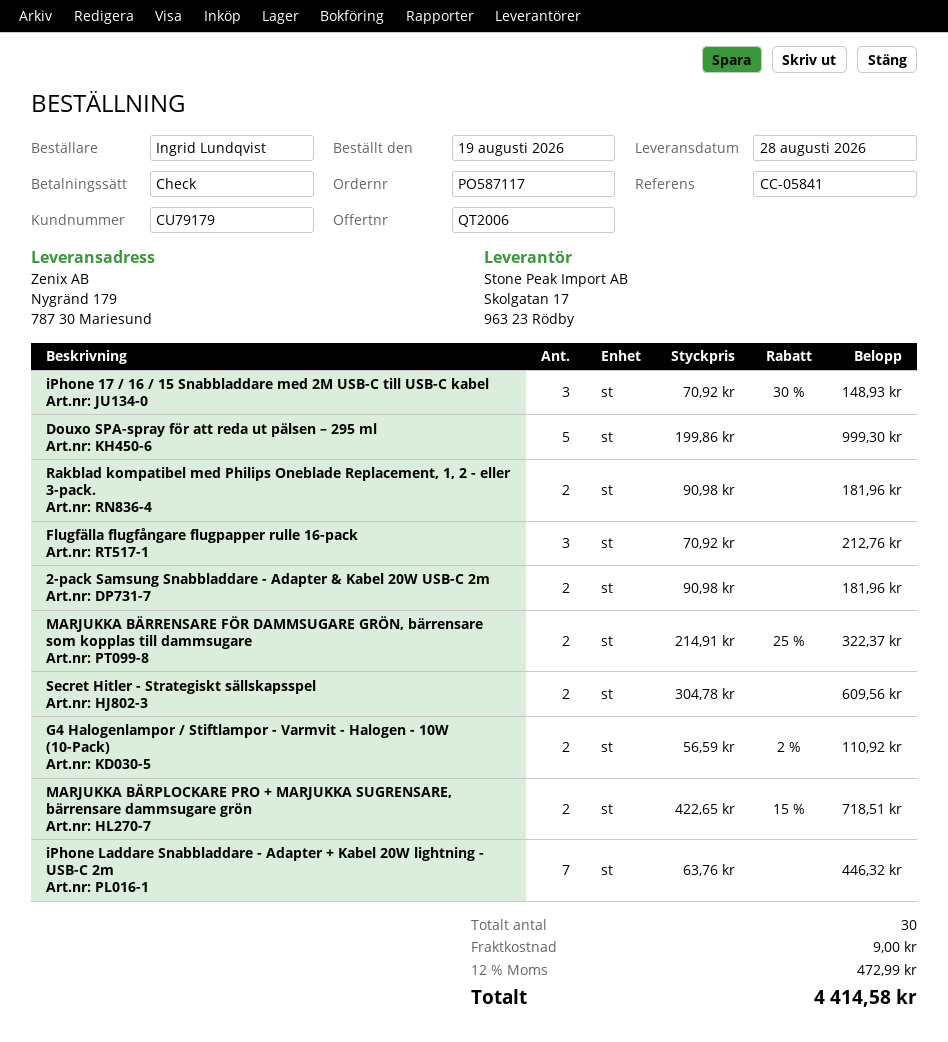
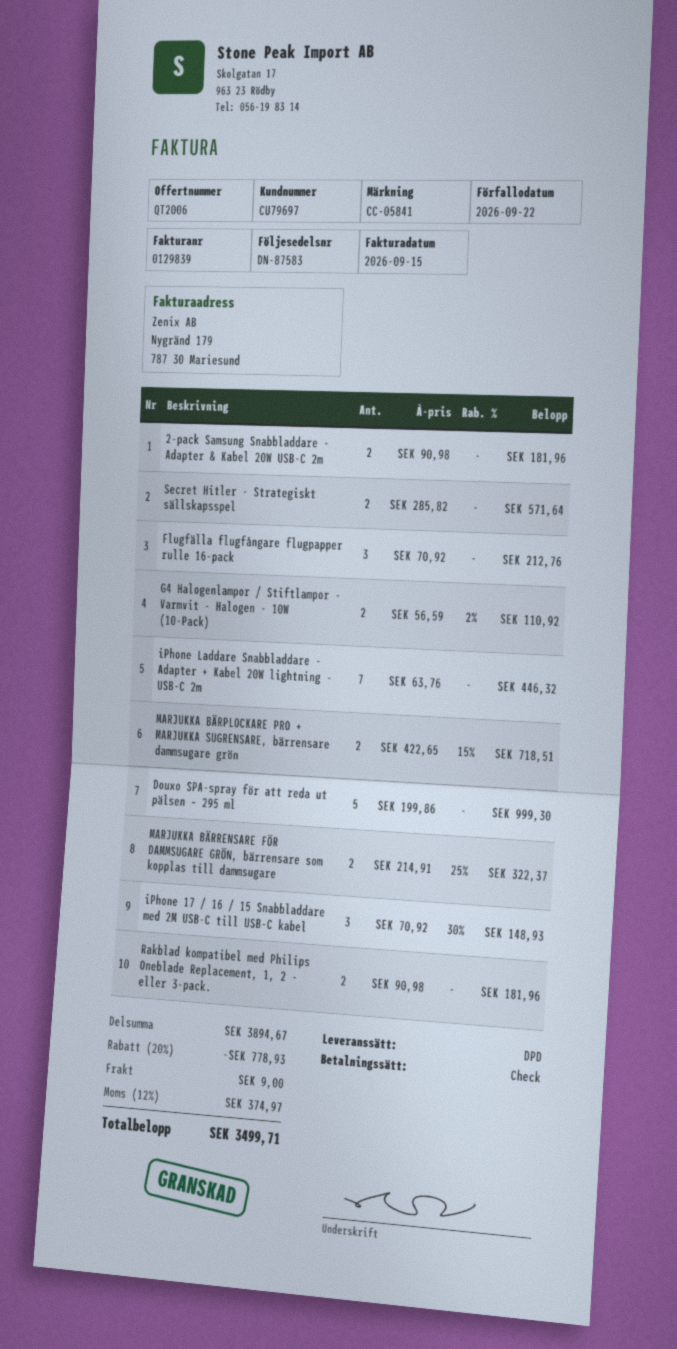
customer number: CU79179 -> CU79697
Secret Hitler - Strategiskt sällskapsspel: 2 x 304.78 = 609.56 -> 2 x 285.82 = 571.64
discount: none -> 20% = 778.93
tax: 12% = 472.99 -> 12% = 374.97
total: 4414.58 -> 3499.71

